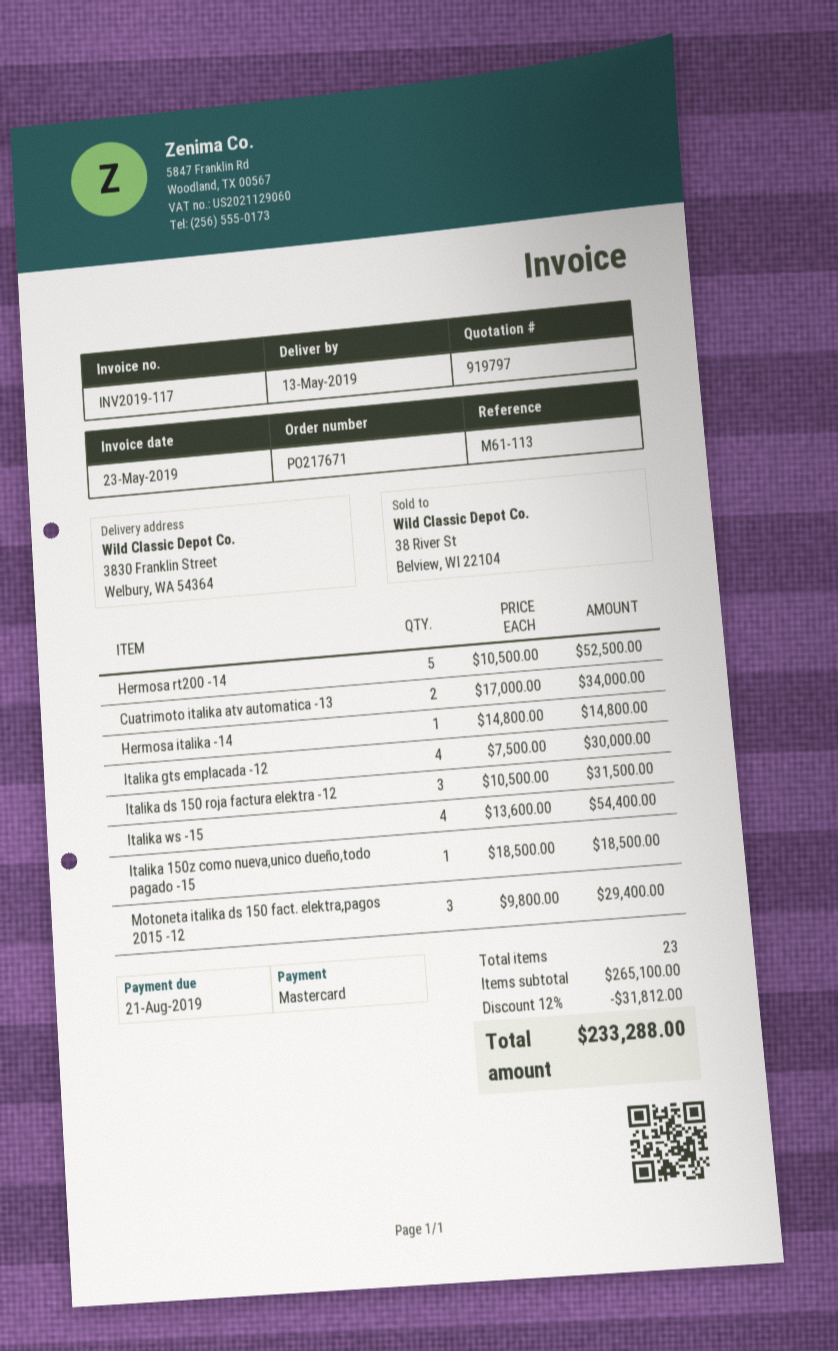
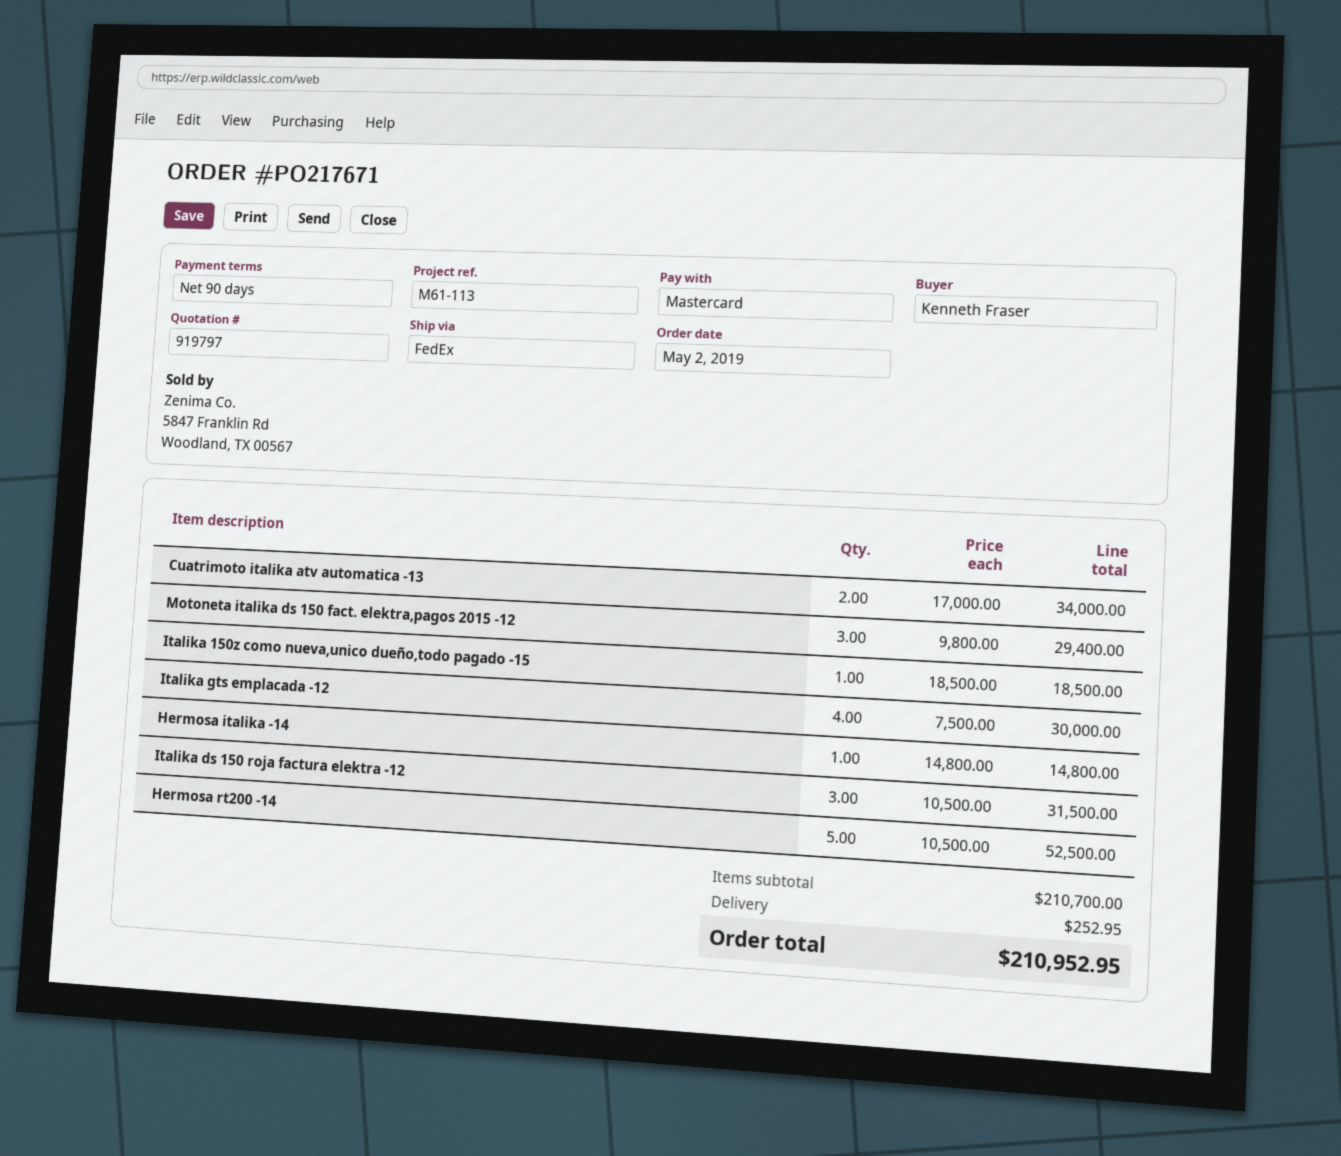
Italika ws -15: 4 x 13600.00 = 54400.00 -> none
subtotal: 265100.00 -> 210700.00
discount: 12% = 31812.00 -> none
shipping: none -> 252.95
total: 233288.00 -> 210952.95

